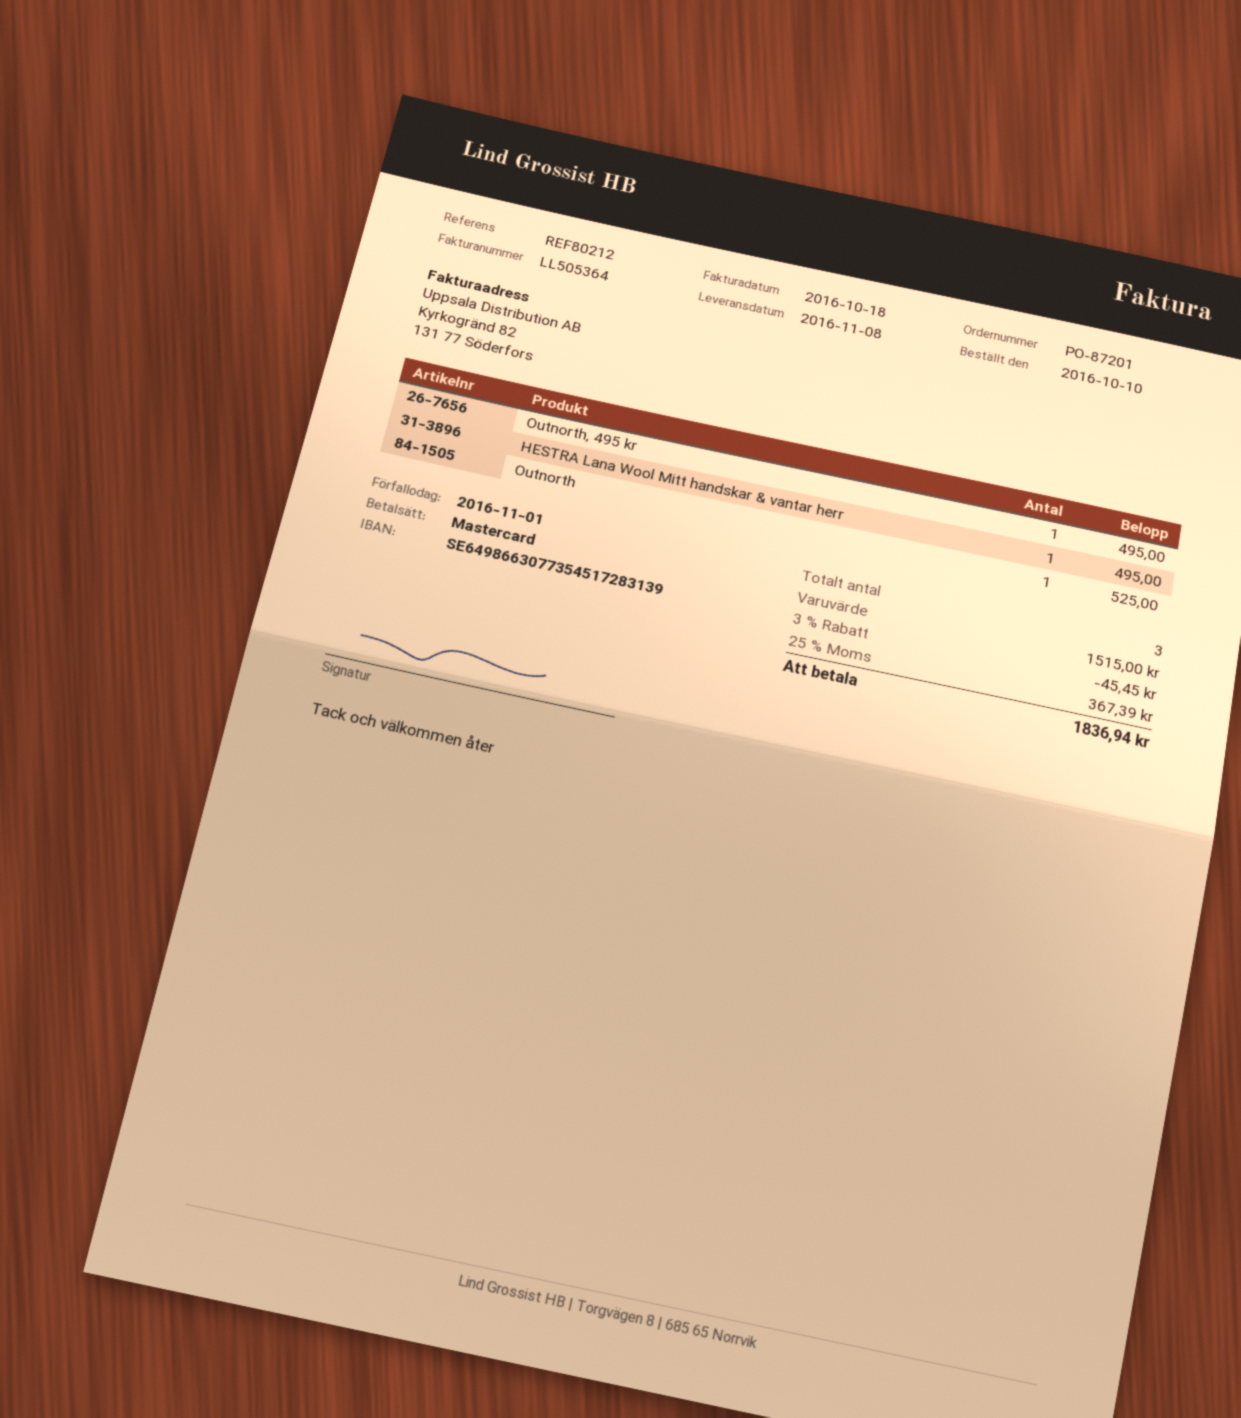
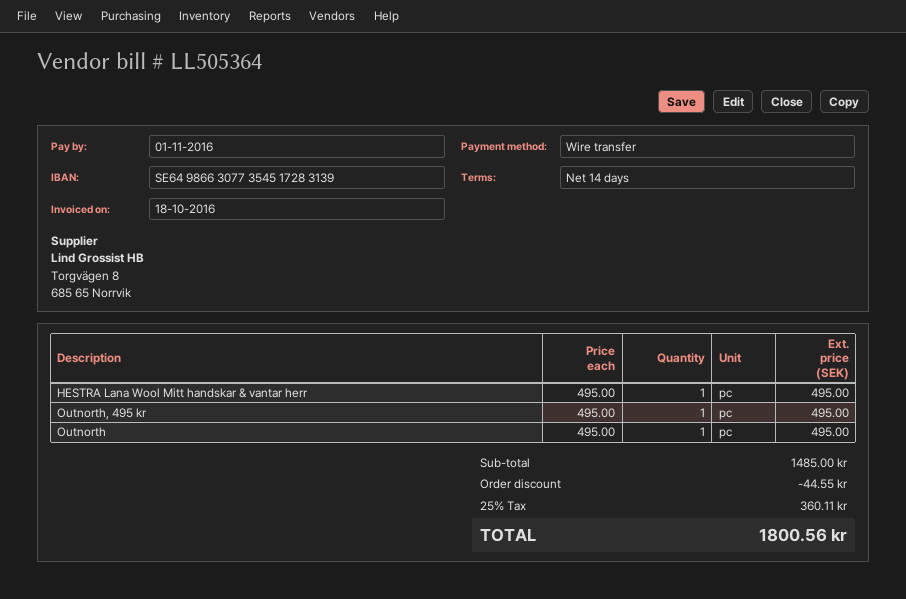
payment method: Mastercard -> bank transfer
Outnorth: 1 for 525.00 -> 1 for 495.00
subtotal: 1515.00 -> 1485.00
discount: 45.45 -> 44.55
tax: 25% = 367.39 -> 25% = 360.11
total: 1836.94 -> 1800.56

